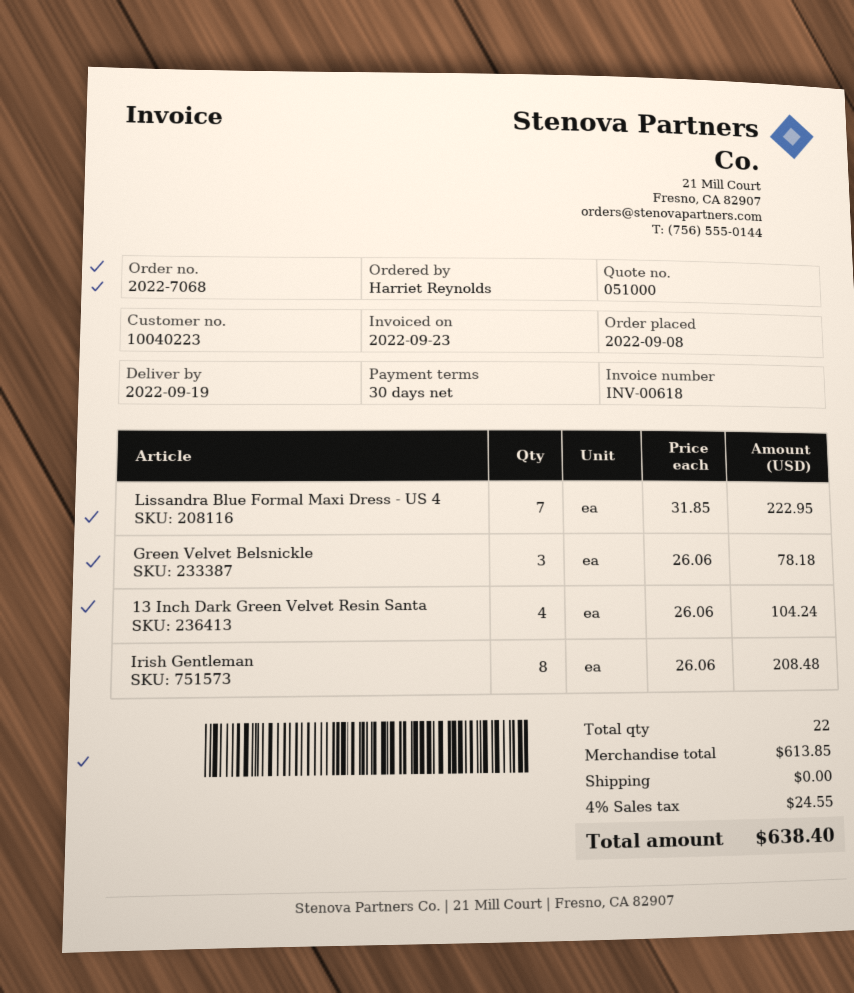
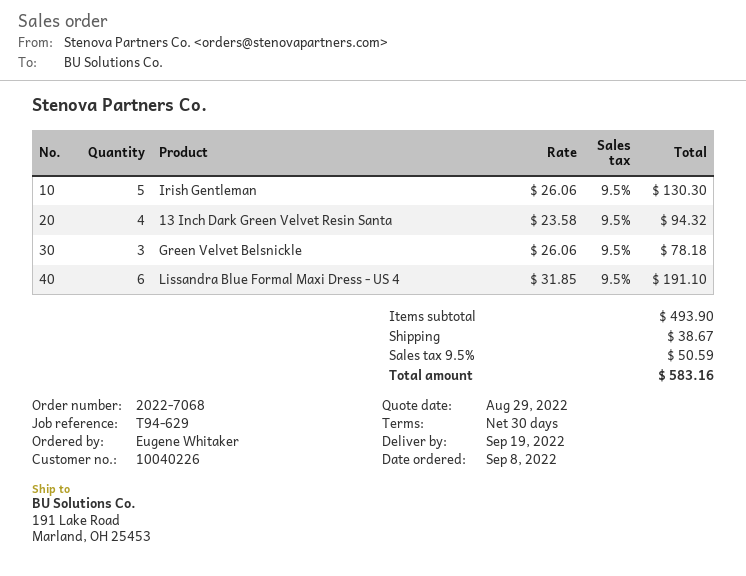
customer number: 10040223 -> 10040226
ordered by: Harriet Reynolds -> Eugene Whitaker
Lissandra Blue Formal Maxi Dress - US 4: 7 x 31.85 = 222.95 -> 6 x 31.85 = 191.10
13 Inch Dark Green Velvet Resin Santa: 4 x 26.06 = 104.24 -> 4 x 23.58 = 94.32
Irish Gentleman: 8 x 26.06 = 208.48 -> 5 x 26.06 = 130.30
subtotal: 613.85 -> 493.90
shipping: 0.00 -> 38.67
tax: 4% = 24.55 -> 9.5% = 50.59
total: 638.40 -> 583.16

